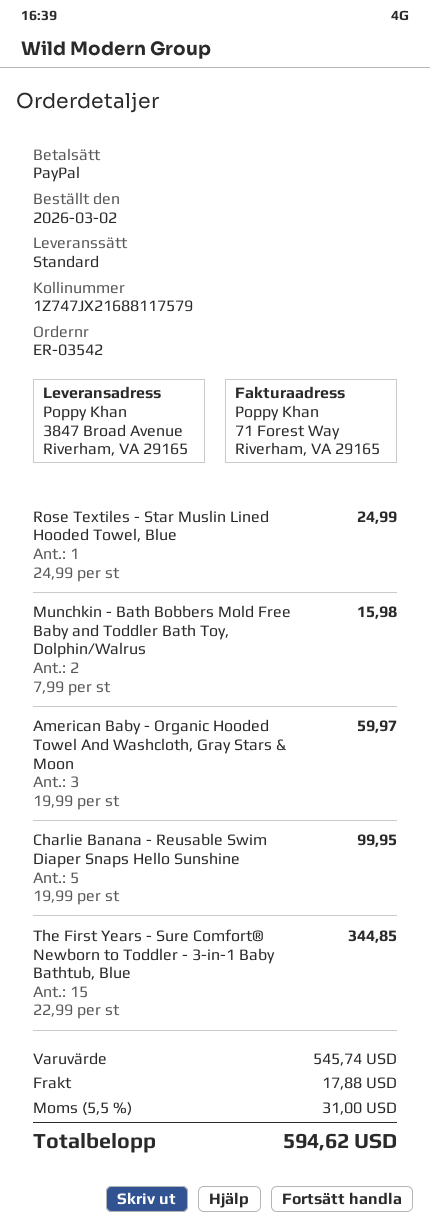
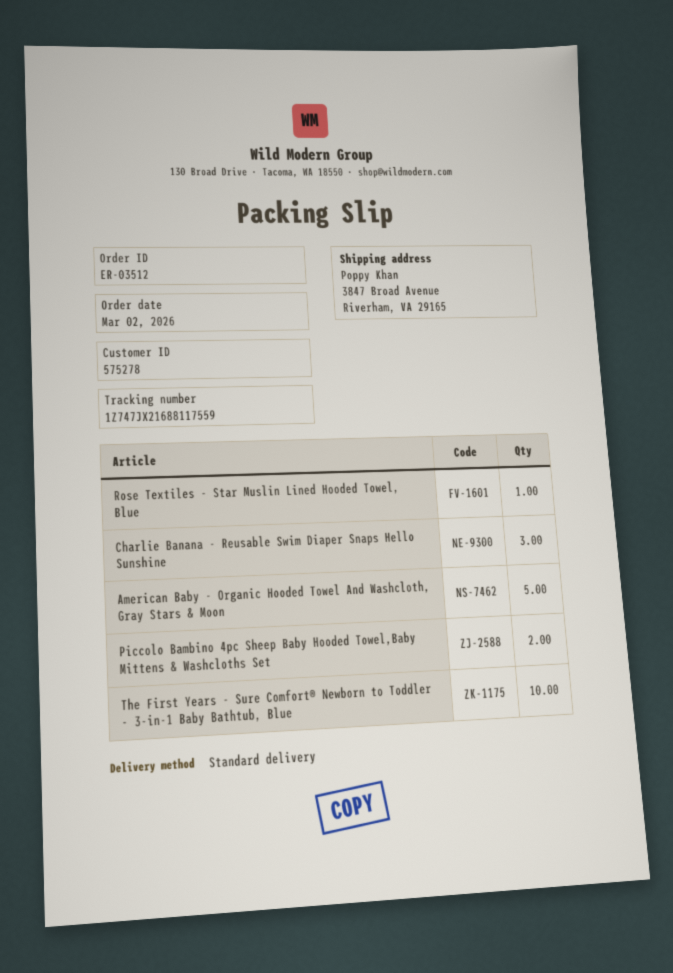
order number: ER-03542 -> ER-03512
tracking number: 1Z747JX21688117579 -> 1Z747JX21688117559
Munchkin - Bath Bobbers Mold Free Baby and Toddler Bath Toy, Dolphin/Walrus: 2 -> none
American Baby - Organic Hooded Towel And Washcloth, Gray Stars & Moon: 3 -> 5
Charlie Banana - Reusable Swim Diaper Snaps Hello Sunshine: 5 -> 3
The First Years - Sure Comfort® Newborn to Toddler - 3-in-1 Baby Bathtub, Blue: 15 -> 10
Piccolo Bambino 4pc Sheep Baby Hooded Towel,Baby Mittens & Washcloths Set: none -> 2

